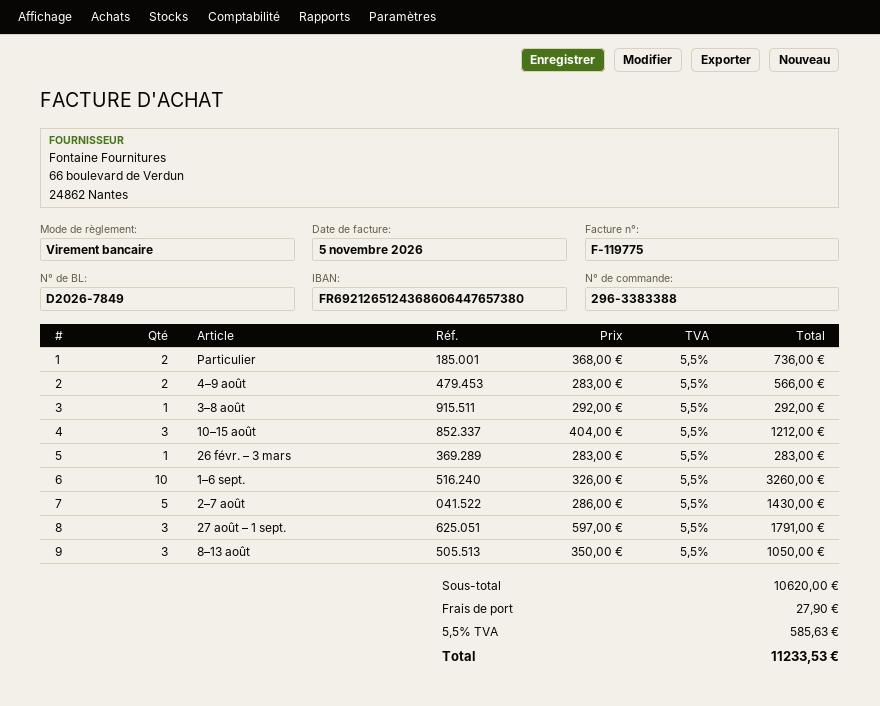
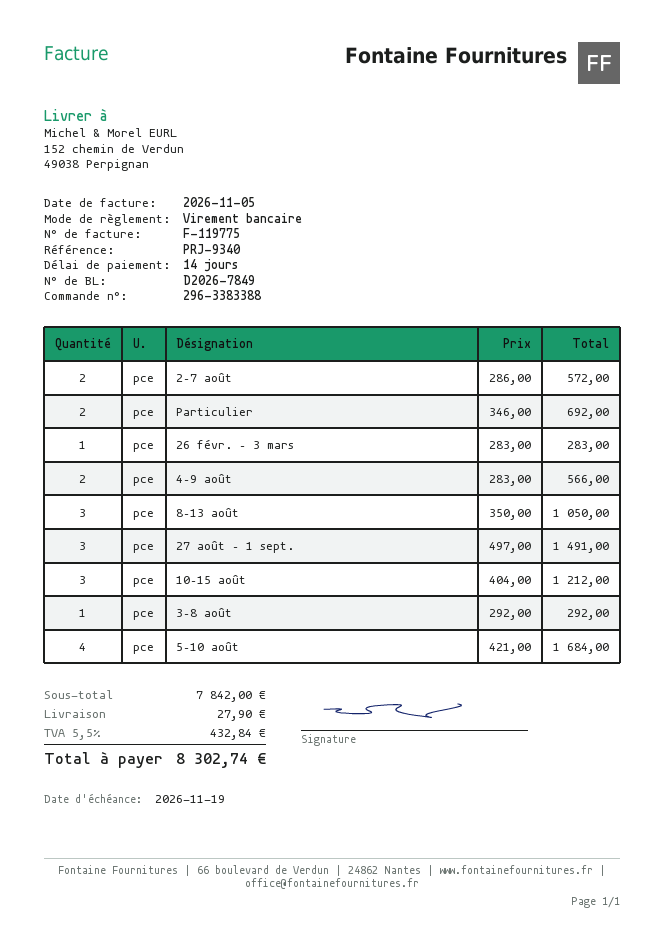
Particulier: 2 x 368.00 = 736.00 -> 2 x 346.00 = 692.00
1–6 sept.: 10 x 326.00 = 3260.00 -> none
2–7 août: 5 x 286.00 = 1430.00 -> 2 x 286.00 = 572.00
27 août – 1 sept.: 3 x 597.00 = 1791.00 -> 3 x 497.00 = 1491.00
5–10 août: none -> 4 x 421.00 = 1684.00
subtotal: 10620.00 -> 7842.00
tax: 5.5% = 585.63 -> 5.5% = 432.84
total: 11233.53 -> 8302.74

